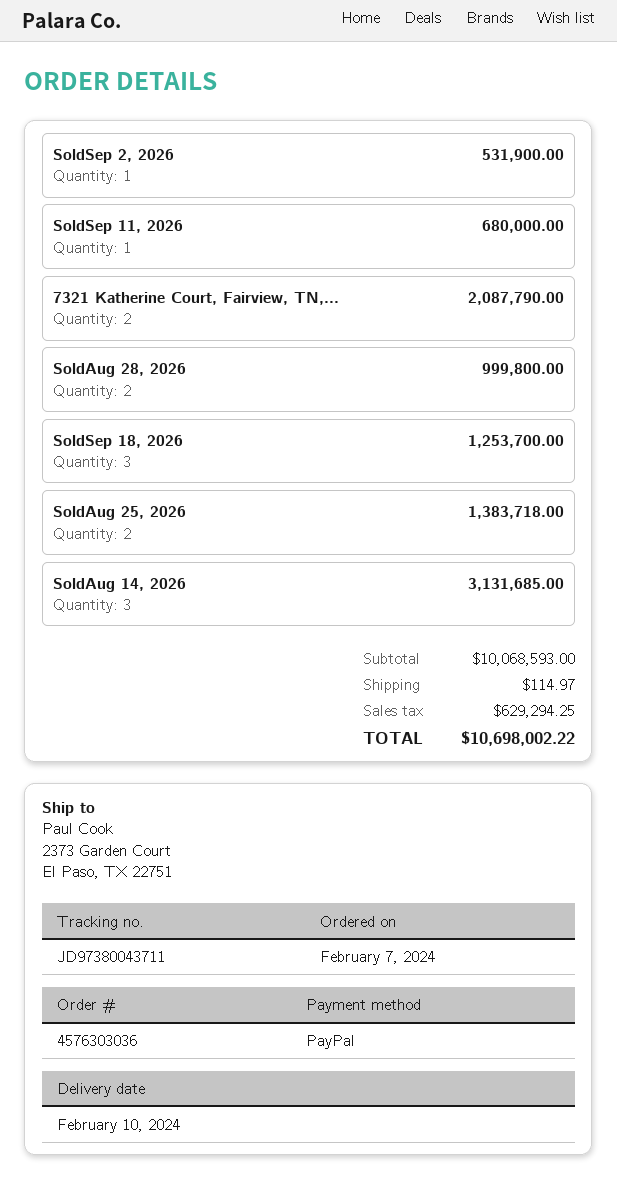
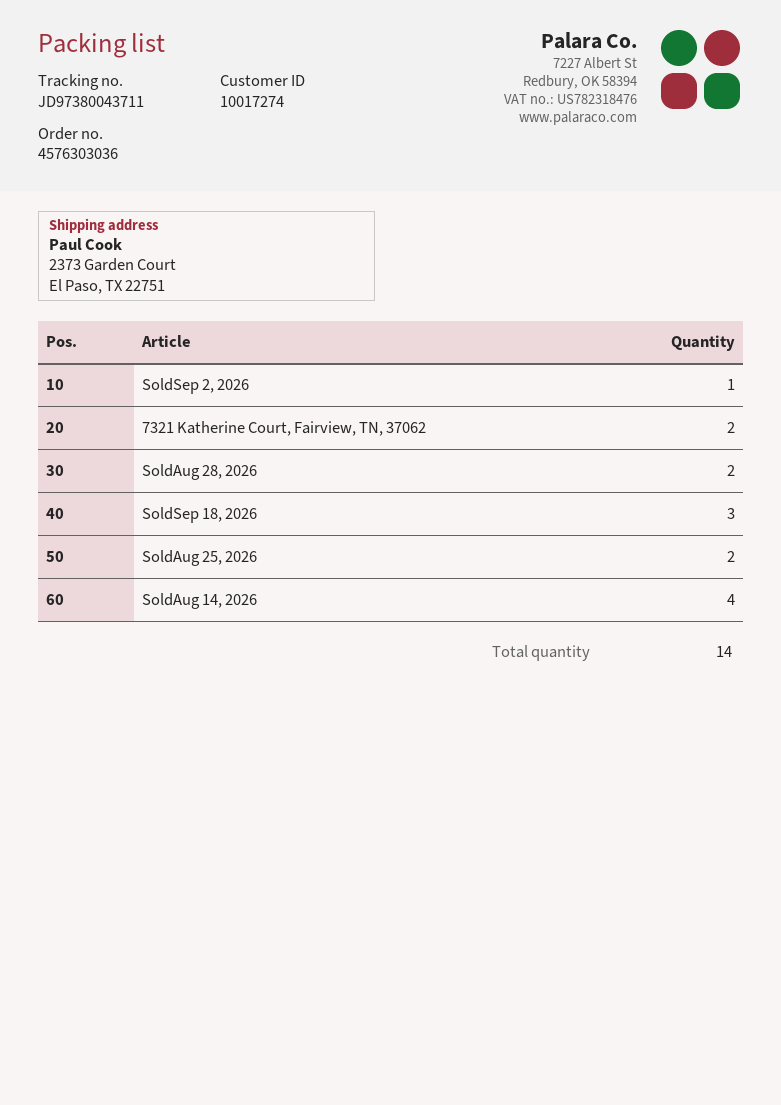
SoldSep 11, 2026: 1 -> none
SoldAug 14, 2026: 3 -> 4

